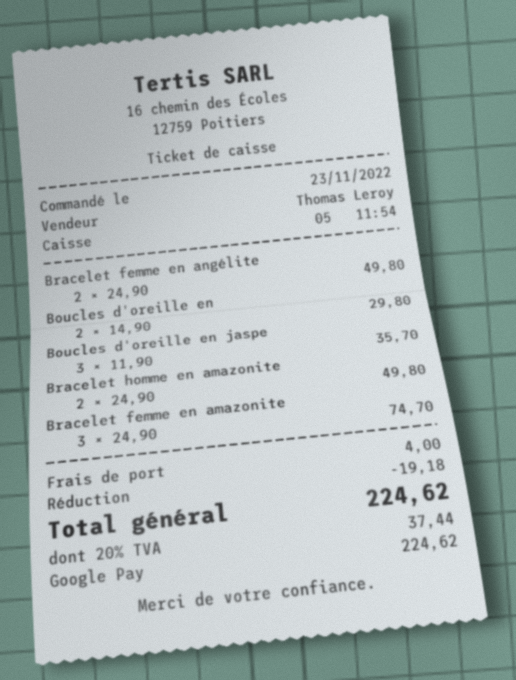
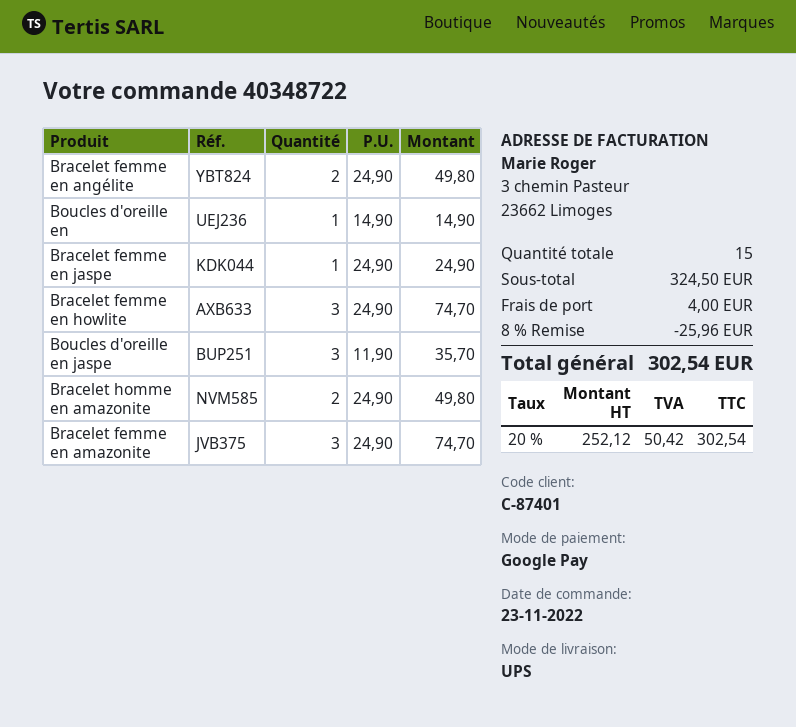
Boucles d'oreille en: 2 x 14.90 = 29.80 -> 1 x 14.90 = 14.90
Bracelet femme en jaspe: none -> 1 x 24.90 = 24.90
Bracelet femme en howlite: none -> 3 x 24.90 = 74.70
discount: 19.18 -> 25.96
tax: 20% = 37.44 -> 20% = 50.42
total: 224.62 -> 302.54

